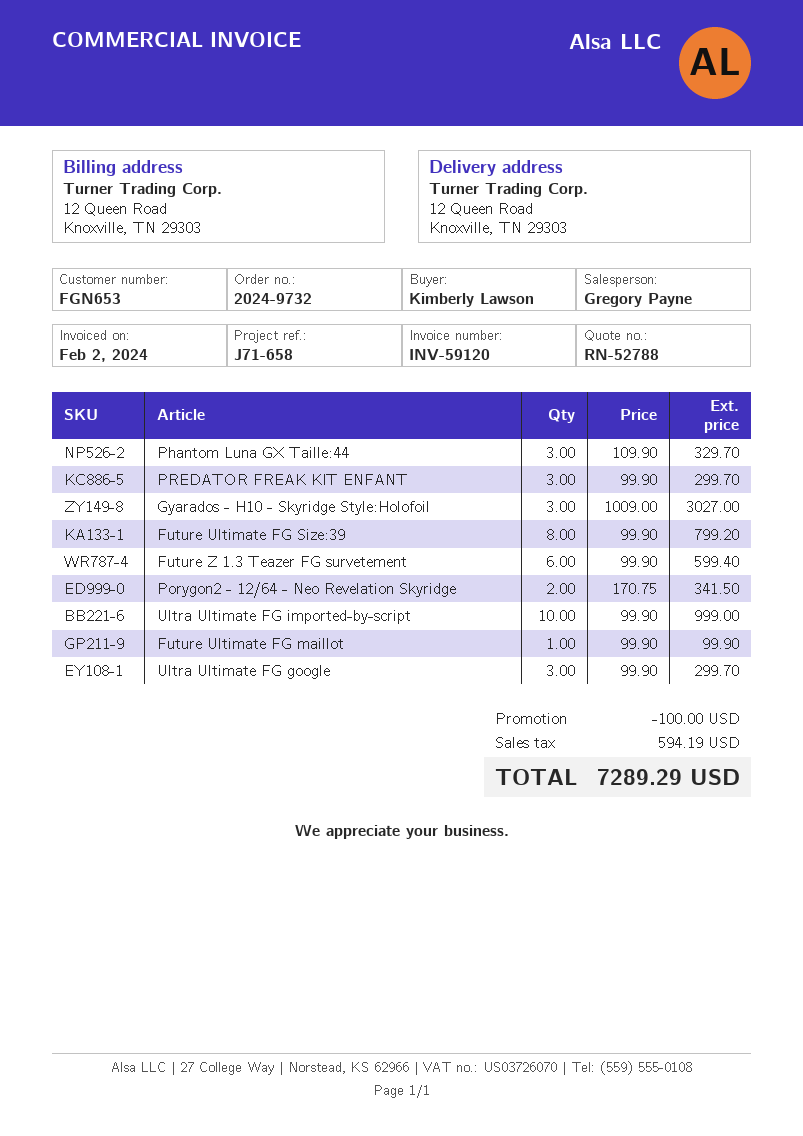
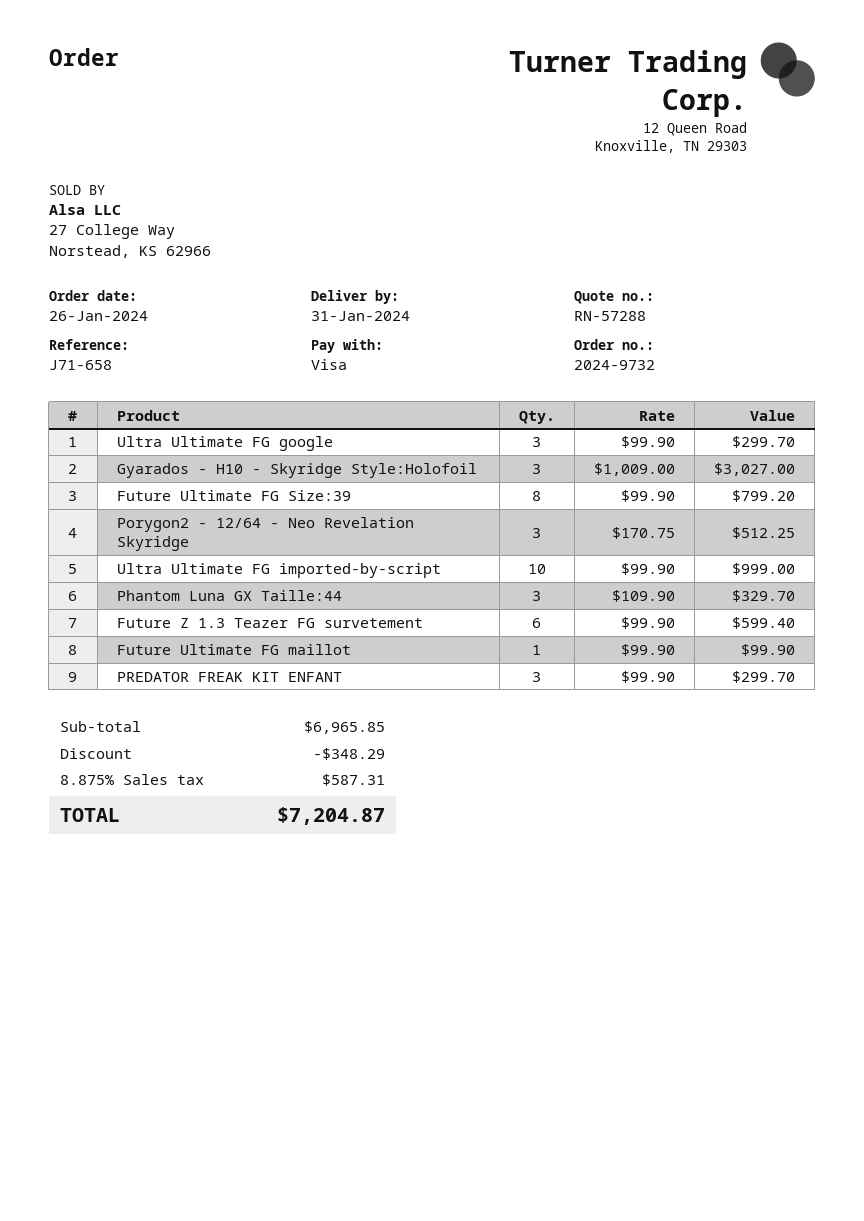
quote number: RN-52788 -> RN-57288
Porygon2 - 12/64 - Neo Revelation Skyridge: 2 x 170.75 = 341.50 -> 3 x 170.75 = 512.25
discount: 100.00 -> 348.29
tax: 594.19 -> 587.31
total: 7289.29 -> 7204.87

